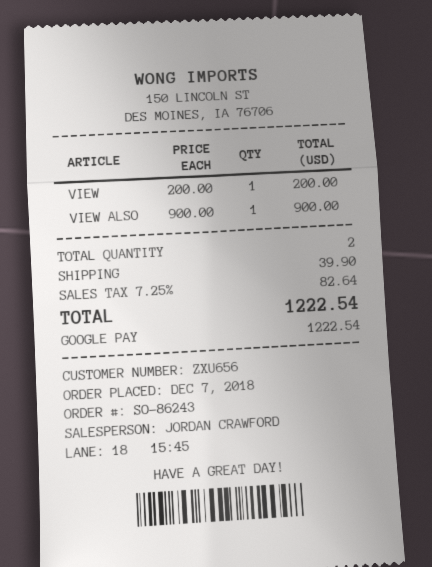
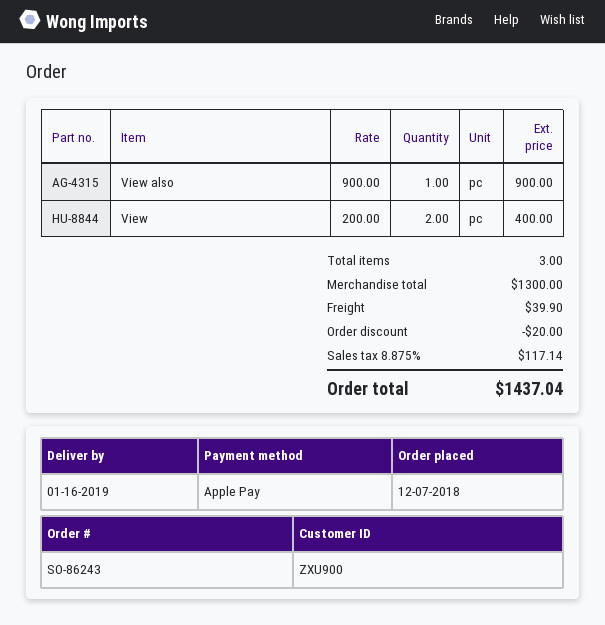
customer number: ZXU656 -> ZXU900
payment method: Google Pay -> Apple Pay
VIEW: 1 x 200.00 = 200.00 -> 2 x 200.00 = 400.00
total quantity: 2 -> 3
discount: none -> 20.00
tax: 7.25% = 82.64 -> 8.875% = 117.14
total: 1222.54 -> 1437.04

